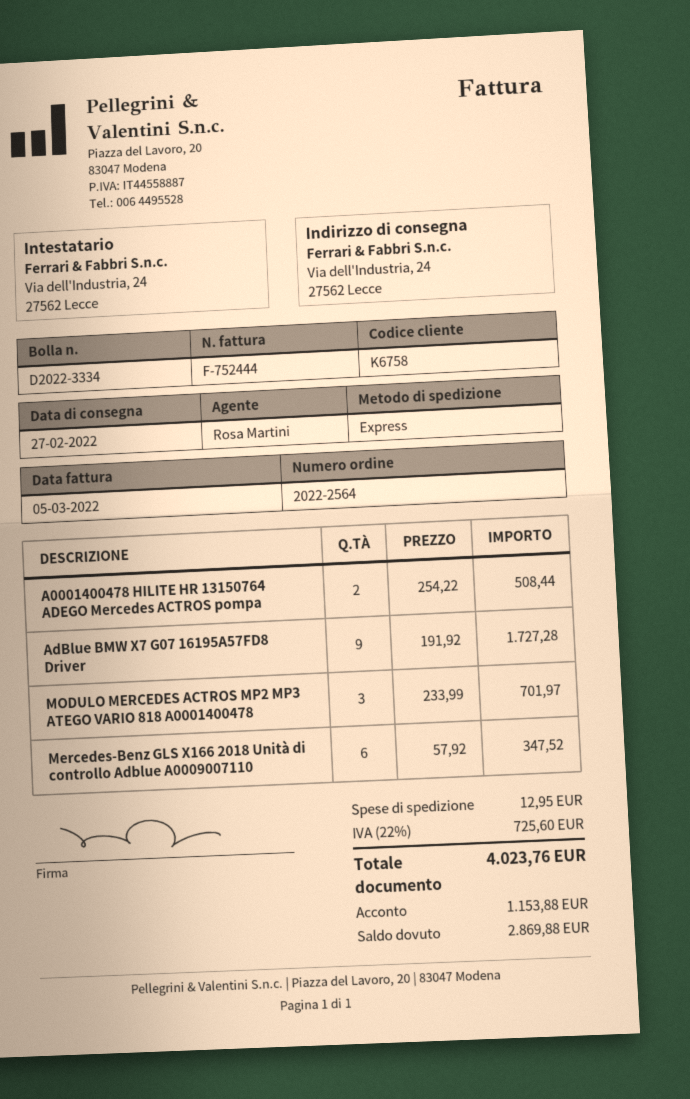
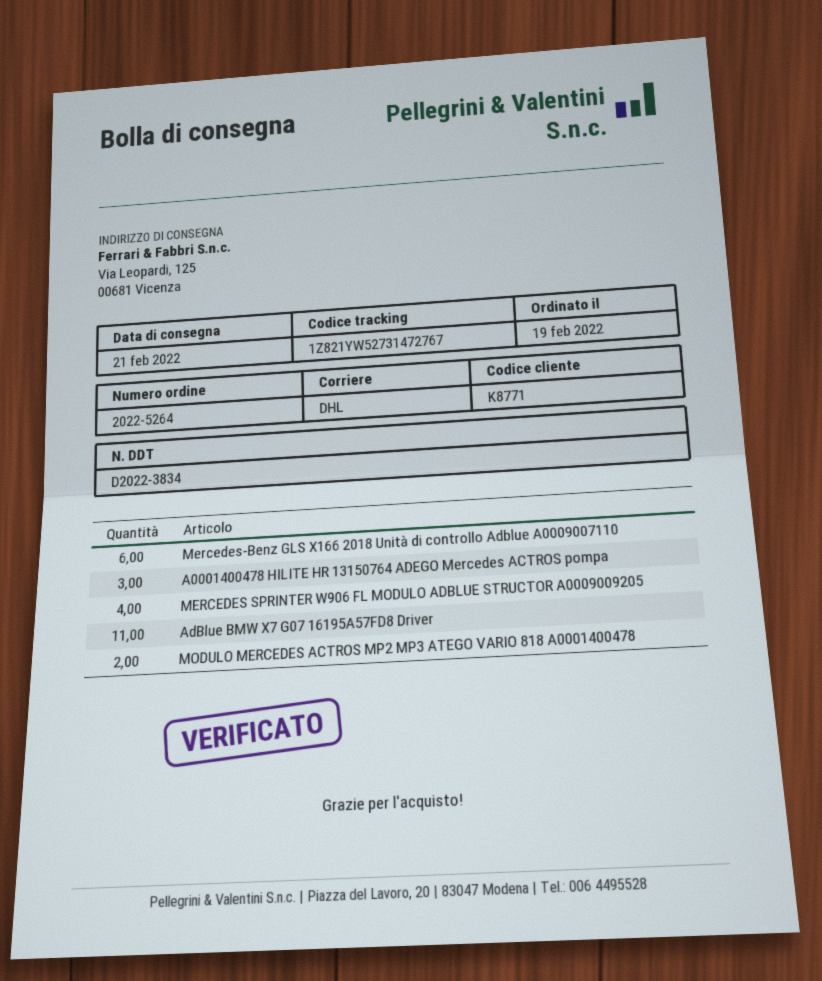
order number: 2022-2564 -> 2022-5264
delivery note number: D2022-3334 -> D2022-3834
delivery date: 2022-02-27 -> 2022-02-21
customer number: K6758 -> K8771
shipping method: express -> DHL
ship to: Via dell'Industria, 24, 27562 Lecce -> Via Leopardi, 125, 00681 Vicenza
A0001400478 HILITE HR 13150764 ADEGO Mercedes ACTROS pompa: 2 -> 3
AdBlue BMW X7 G07 16195A57FD8 Driver: 9 -> 11
MODULO MERCEDES ACTROS MP2 MP3 ATEGO VARIO 818 A0001400478: 3 -> 2
MERCEDES SPRINTER W906 FL MODULO ADBLUE STRUCTOR A0009009205: none -> 4

